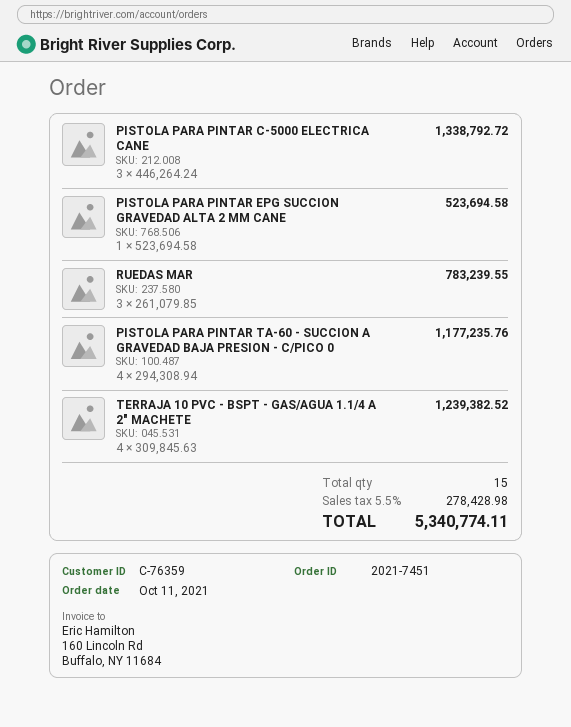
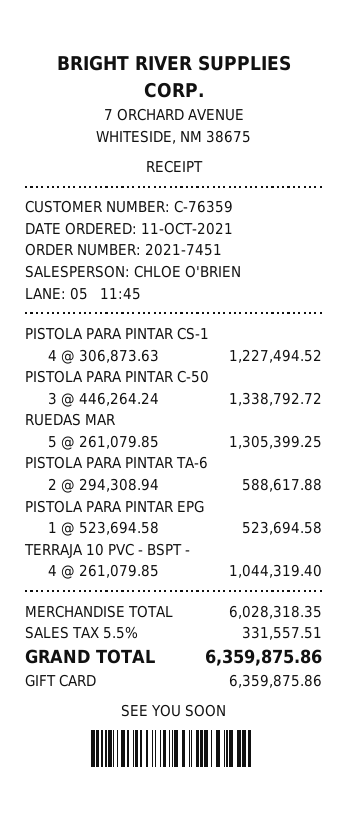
RUEDAS MAR: 3 x 261079.85 = 783239.55 -> 5 x 261079.85 = 1305399.25
PISTOLA PARA PINTAR TA-60 - SUCCION A GRAVEDAD BAJA PRESION - C/PICO 0: 4 x 294308.94 = 1177235.76 -> 2 x 294308.94 = 588617.88
TERRAJA 10 PVC - BSPT - GAS/AGUA 1.1/4 A 2" MACHETE: 4 x 309845.63 = 1239382.52 -> 4 x 261079.85 = 1044319.40
PISTOLA PARA PINTAR CS-1: none -> 4 x 306873.63 = 1227494.52
tax: 5.5% = 278428.98 -> 5.5% = 331557.51
total: 5340774.11 -> 6359875.86

